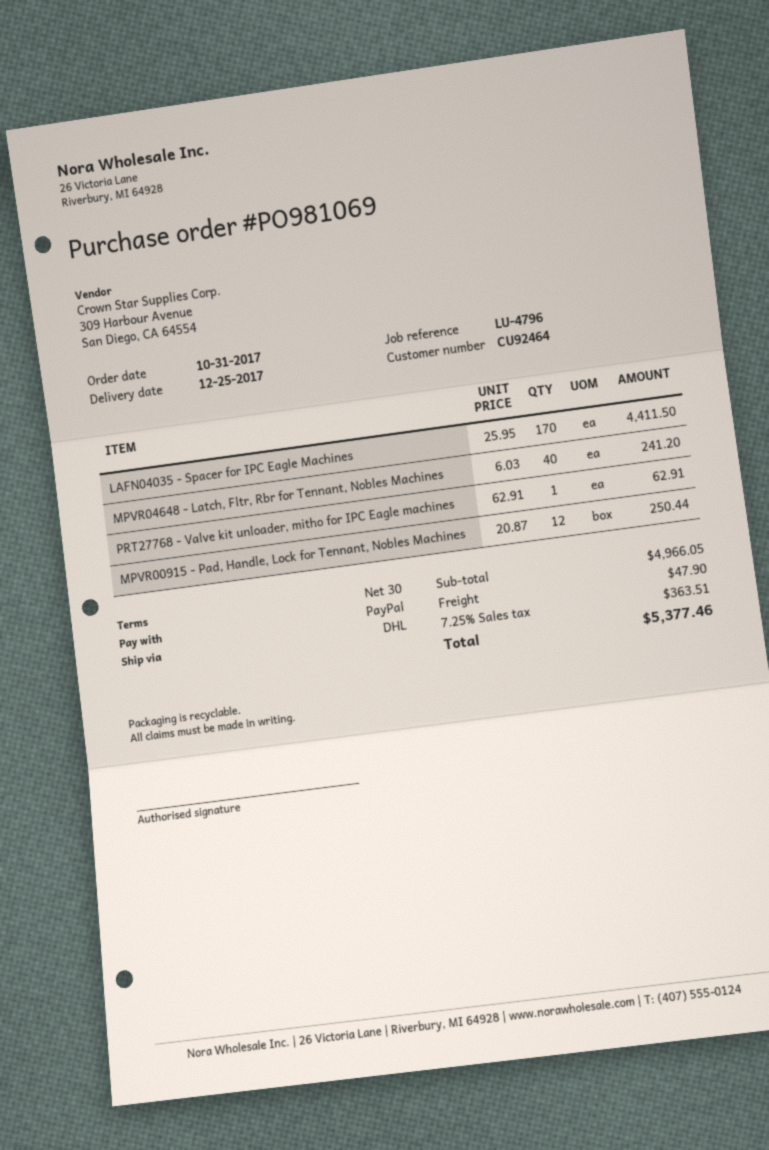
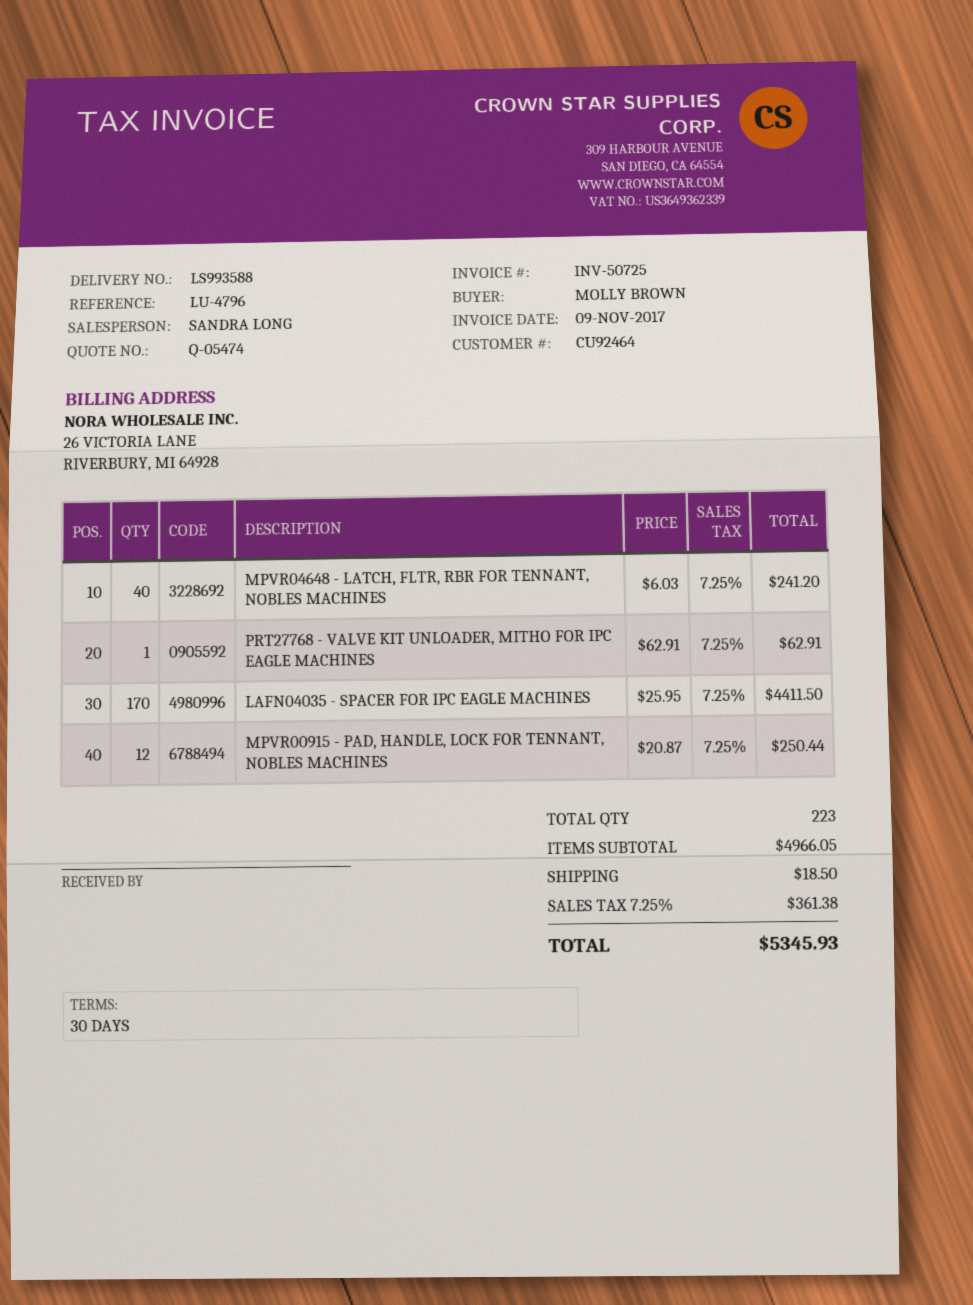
shipping: 47.90 -> 18.50
tax: 7.25% = 363.51 -> 7.25% = 361.38
total: 5377.46 -> 5345.93

